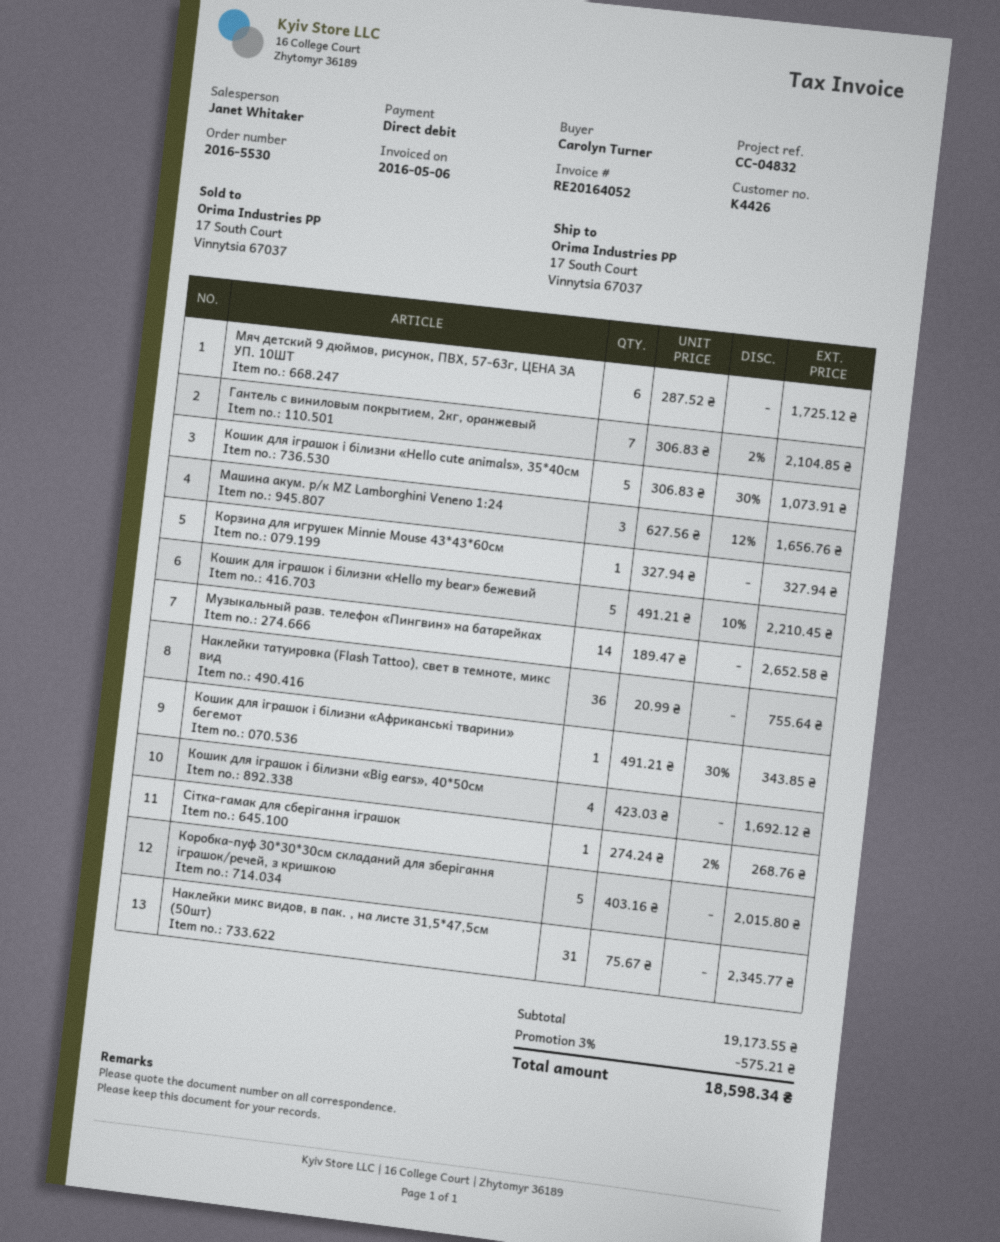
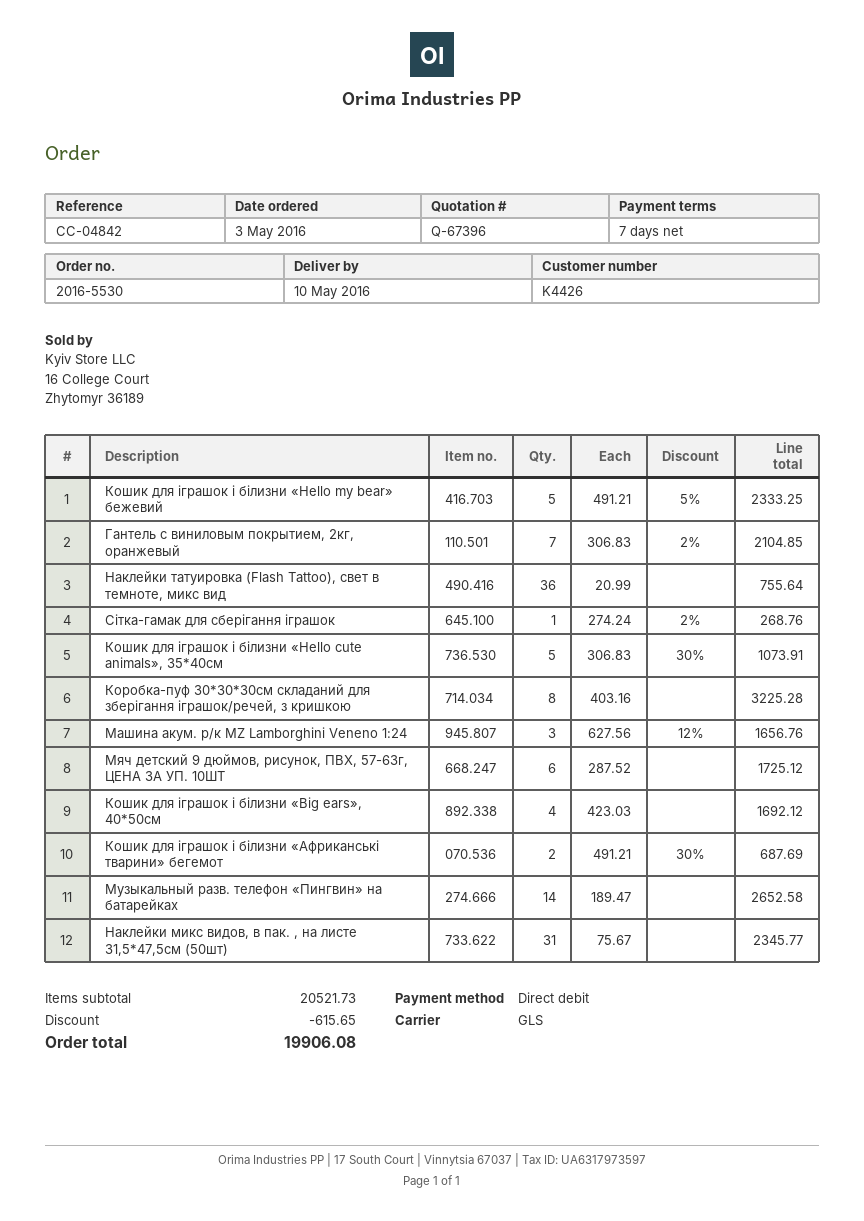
reference: CC-04832 -> CC-04842
Корзина для игрушек Minnie Mouse 43*43*60см: 1 x 327.94 = 327.94 -> none
Кошик для іграшок і білизни «Hello my bear» бежевий: 5 x 491.21 - 10% = 2210.45 -> 5 x 491.21 - 5% = 2333.25
Кошик для іграшок і білизни «Африканські тварини» бегемот: 1 x 491.21 - 30% = 343.85 -> 2 x 491.21 - 30% = 687.69
Коробка-пуф 30*30*30см складаний для зберігання іграшок/речей, з кришкою: 5 x 403.16 = 2015.80 -> 8 x 403.16 = 3225.28
subtotal: 19173.55 -> 20521.73
discount: 575.21 -> 615.65
total: 18598.34 -> 19906.08

